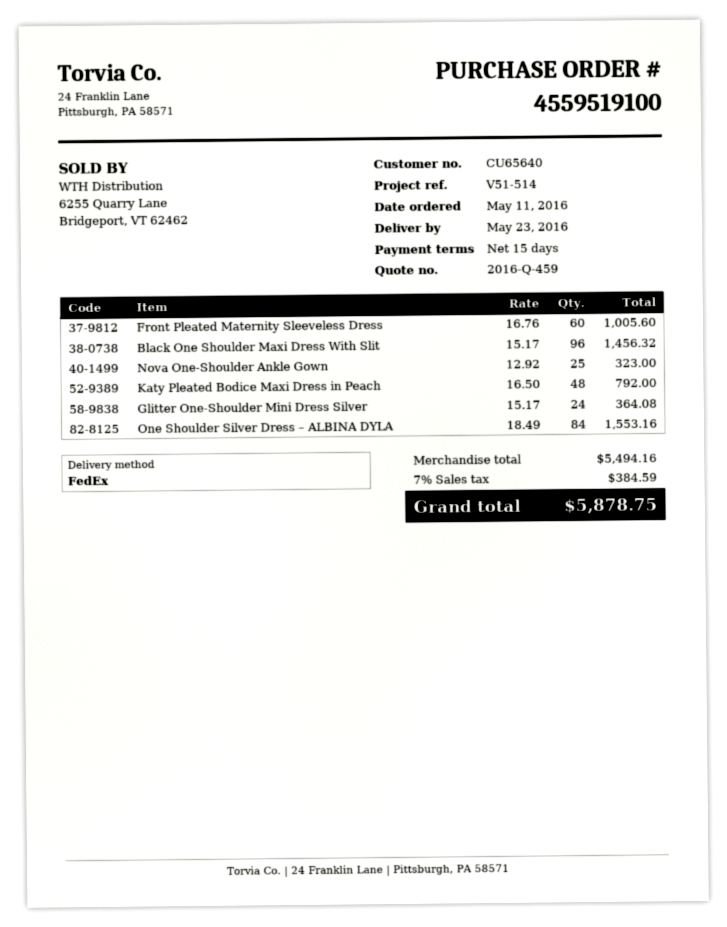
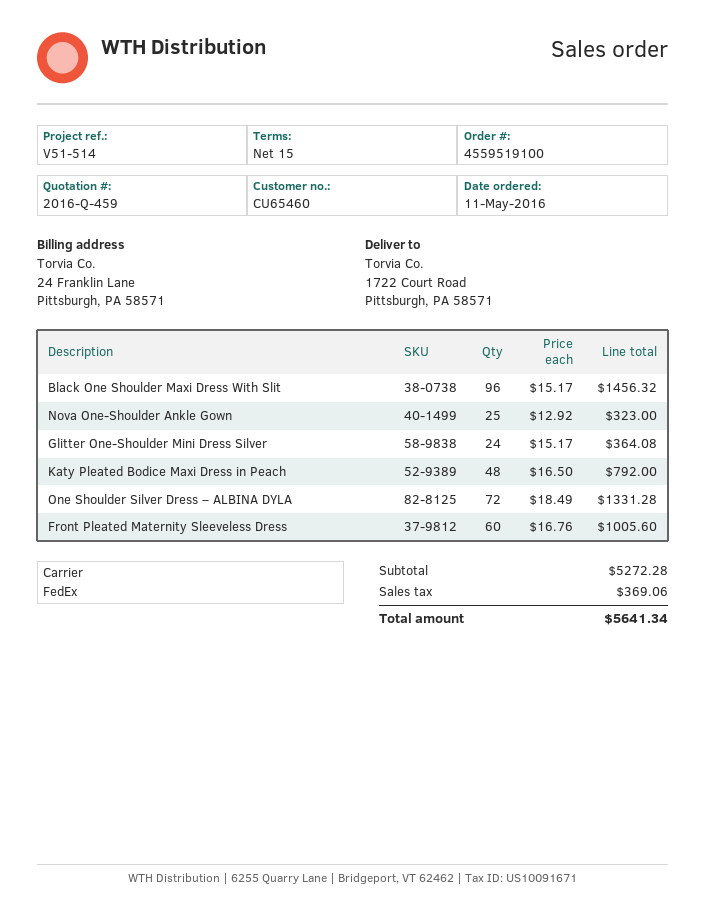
customer number: CU65640 -> CU65460
One Shoulder Silver Dress – ALBINA DYLA: 84 x 18.49 = 1553.16 -> 72 x 18.49 = 1331.28
subtotal: 5494.16 -> 5272.28
tax: 384.59 -> 369.06
total: 5878.75 -> 5641.34

